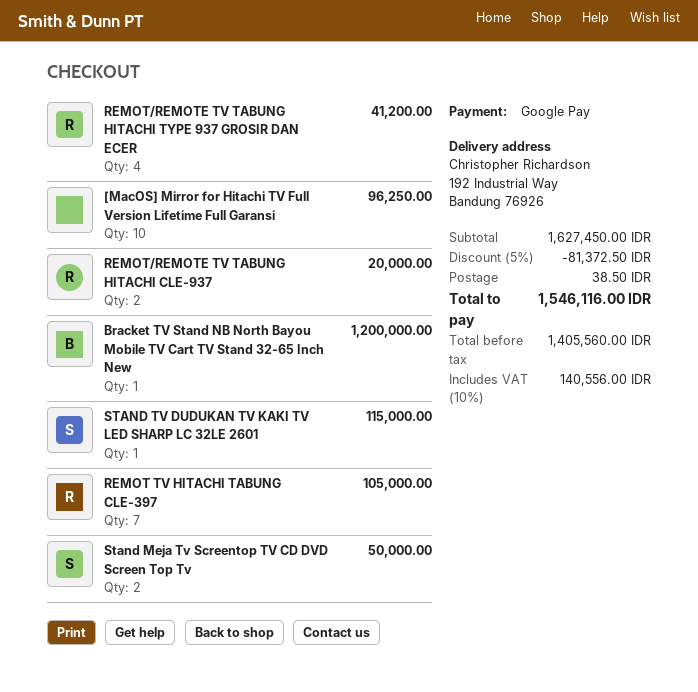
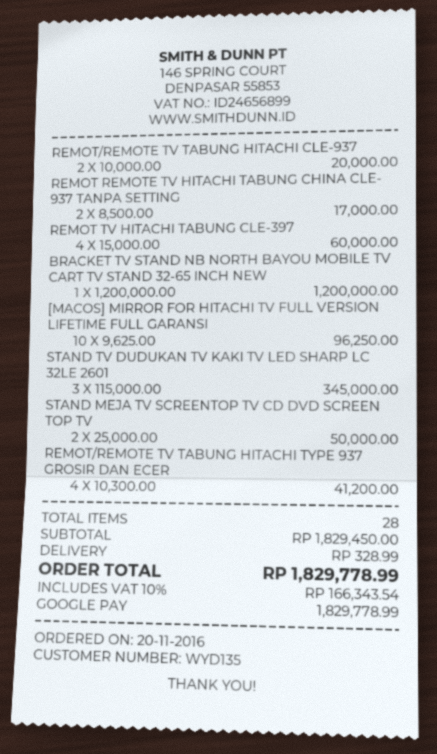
STAND TV DUDUKAN TV KAKI TV LED SHARP LC 32LE 2601: 1 for 115000.00 -> 3 for 345000.00
REMOT TV HITACHI TABUNG CLE-397: 7 for 105000.00 -> 4 for 60000.00
REMOT REMOTE TV HITACHI TABUNG CHINA CLE- 937 TANPA SETTING: none -> 2 for 17000.00
subtotal: 1627450.00 -> 1829450.00
discount: 5% = 81372.50 -> none
shipping: 38.50 -> 328.99
tax: 10% = 140556.00 -> 10% = 166343.54
total: 1546116.00 -> 1829778.99

